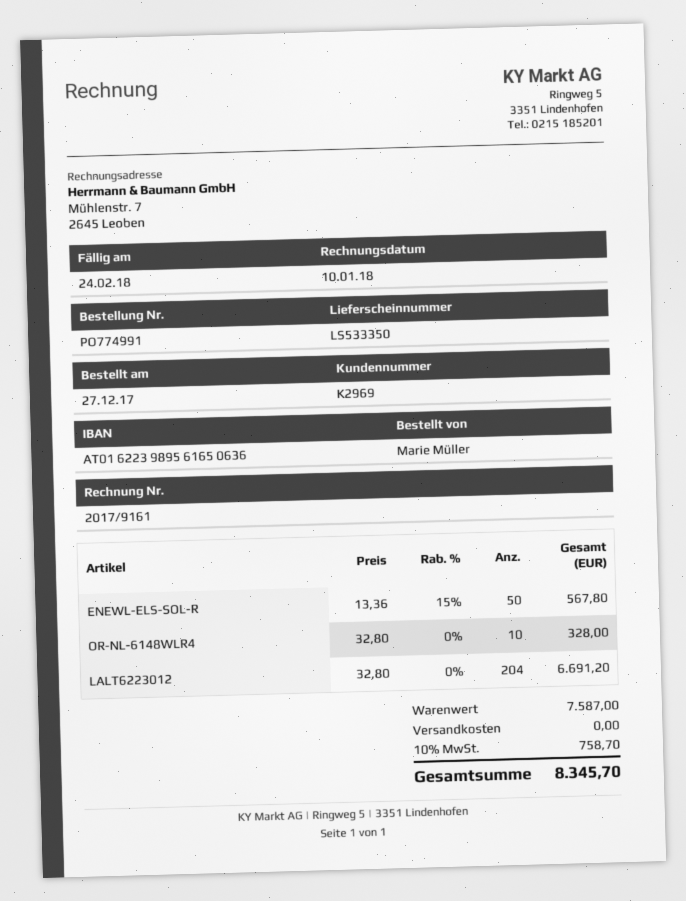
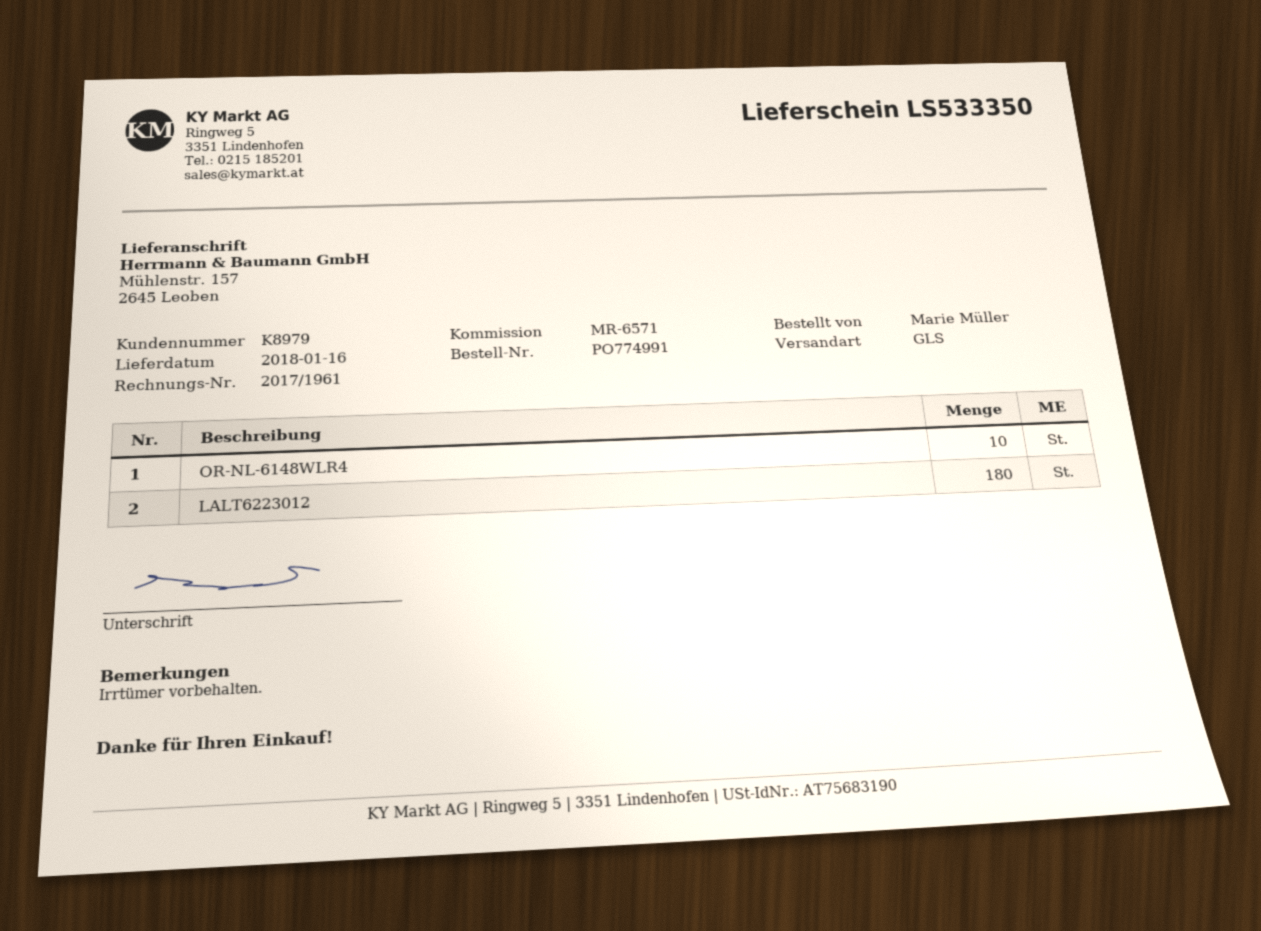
invoice number: 2017/9161 -> 2017/1961
customer number: K2969 -> K8979
ENEWL-ELS-SOL-R: 50 -> none
LALT6223012: 204 -> 180

